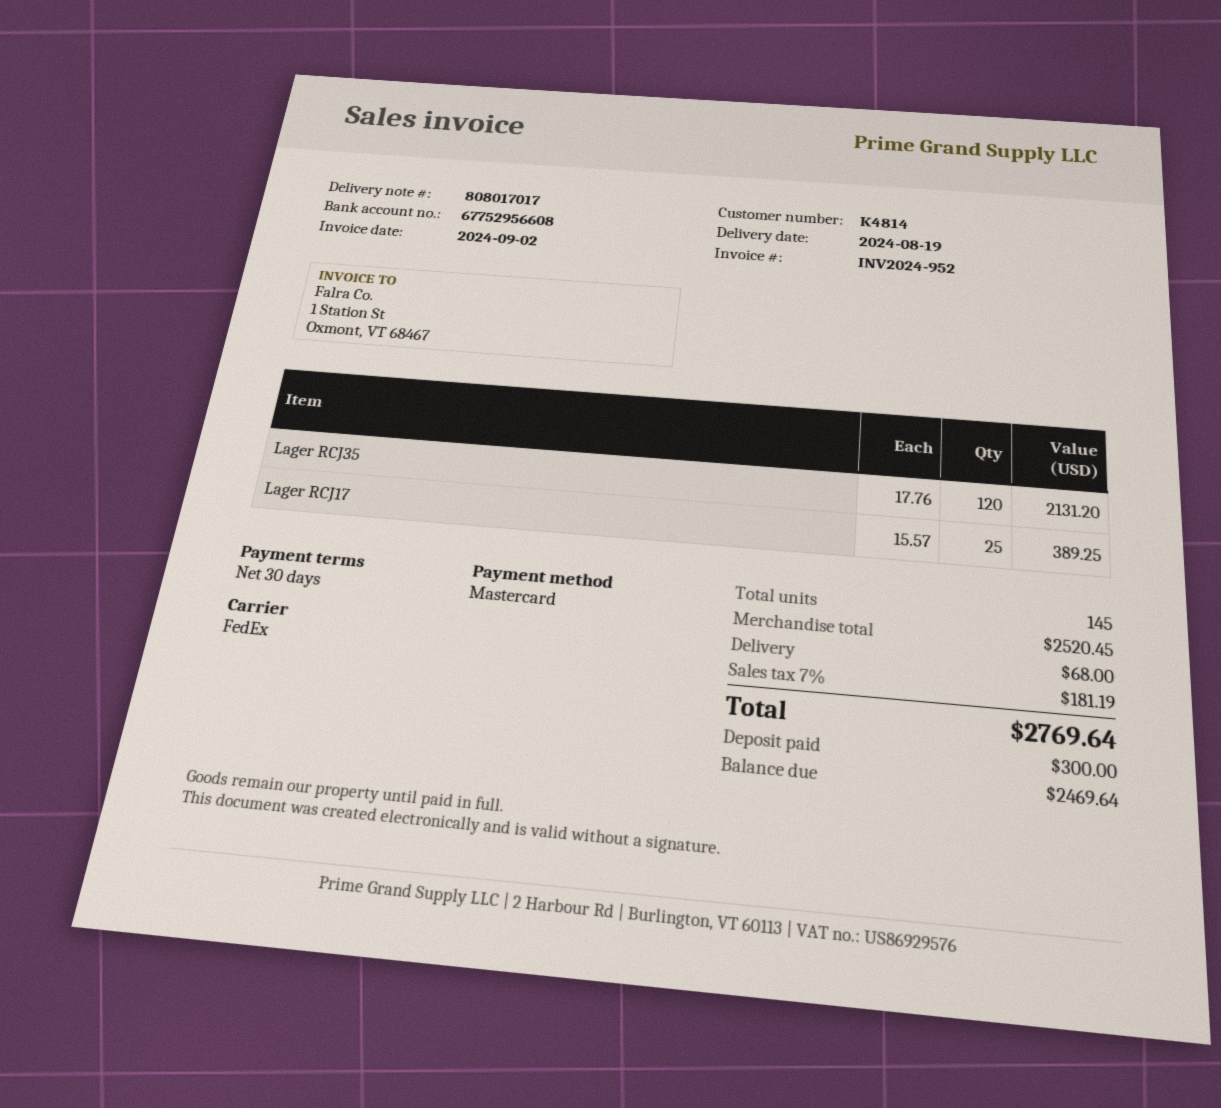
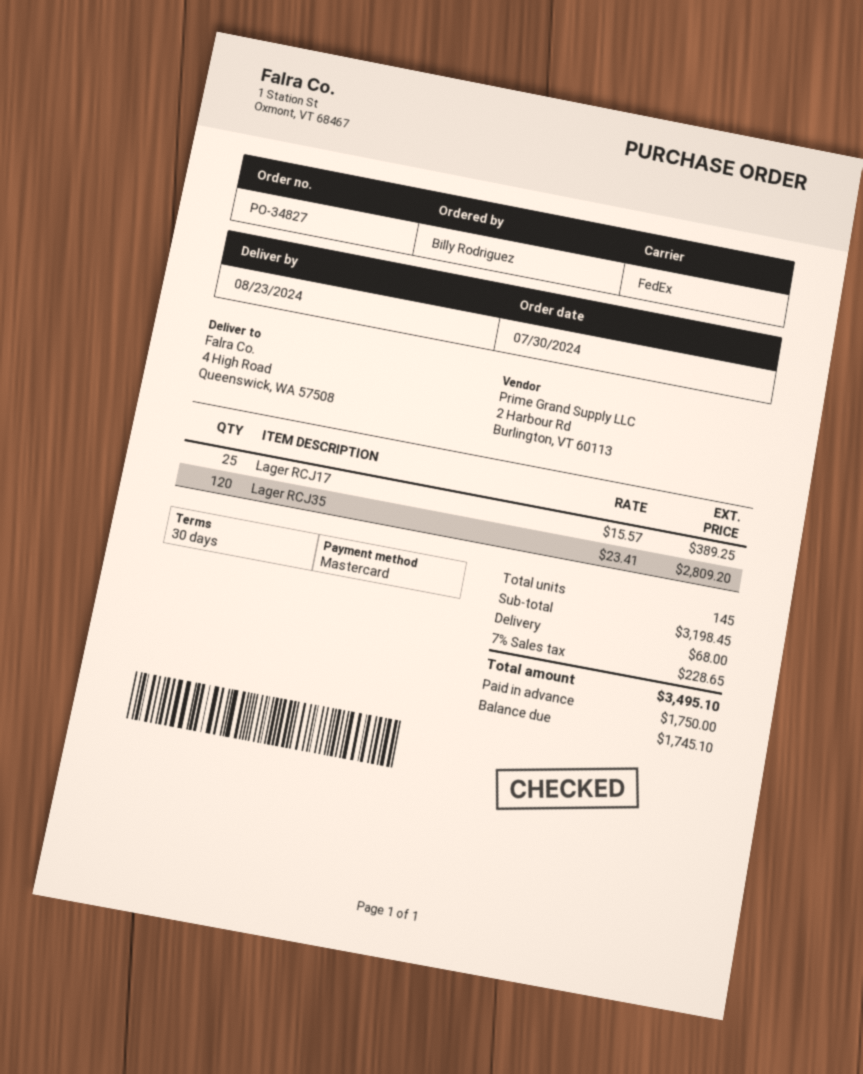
delivery date: 2024-08-19 -> 2024-08-23
Lager RCJ35: 120 x 17.76 = 2131.20 -> 120 x 23.41 = 2809.20
subtotal: 2520.45 -> 3198.45
tax: 7% = 181.19 -> 7% = 228.65
total: 2769.64 -> 3495.10
deposit: 300.00 -> 1750.00
balance: 2469.64 -> 1745.10

